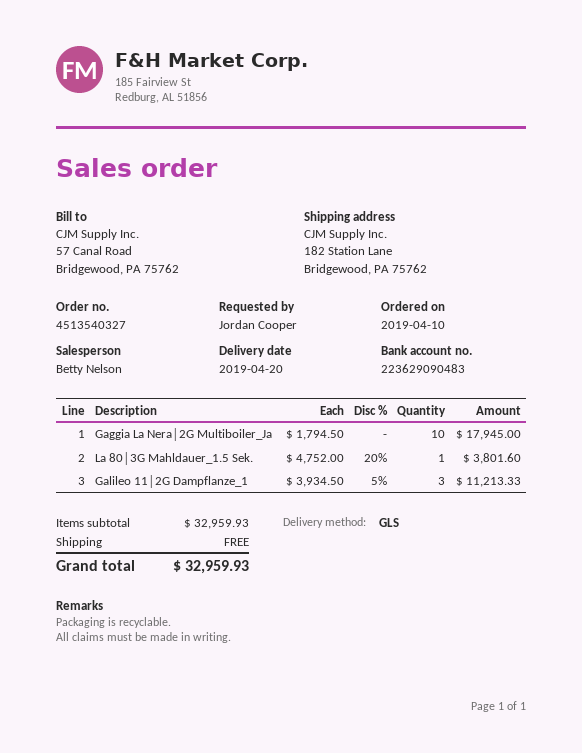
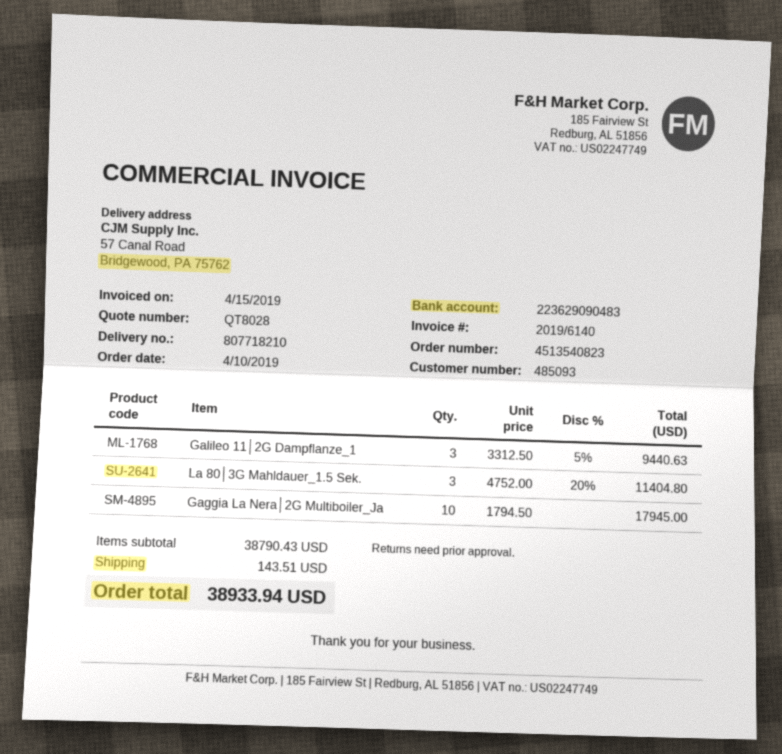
order number: 4513540327 -> 4513540823
ship to: 182 Station Lane, Bridgewood, PA 75762 -> 57 Canal Road, Bridgewood, PA 75762
La 80│3G Mahldauer_1.5 Sek.: 1 x 4752.00 - 20% = 3801.60 -> 3 x 4752.00 - 20% = 11404.80
Galileo 11│2G Dampflanze_1: 3 x 3934.50 - 5% = 11213.33 -> 3 x 3312.50 - 5% = 9440.63
subtotal: 32959.93 -> 38790.43
shipping: 0.00 -> 143.51
total: 32959.93 -> 38933.94

